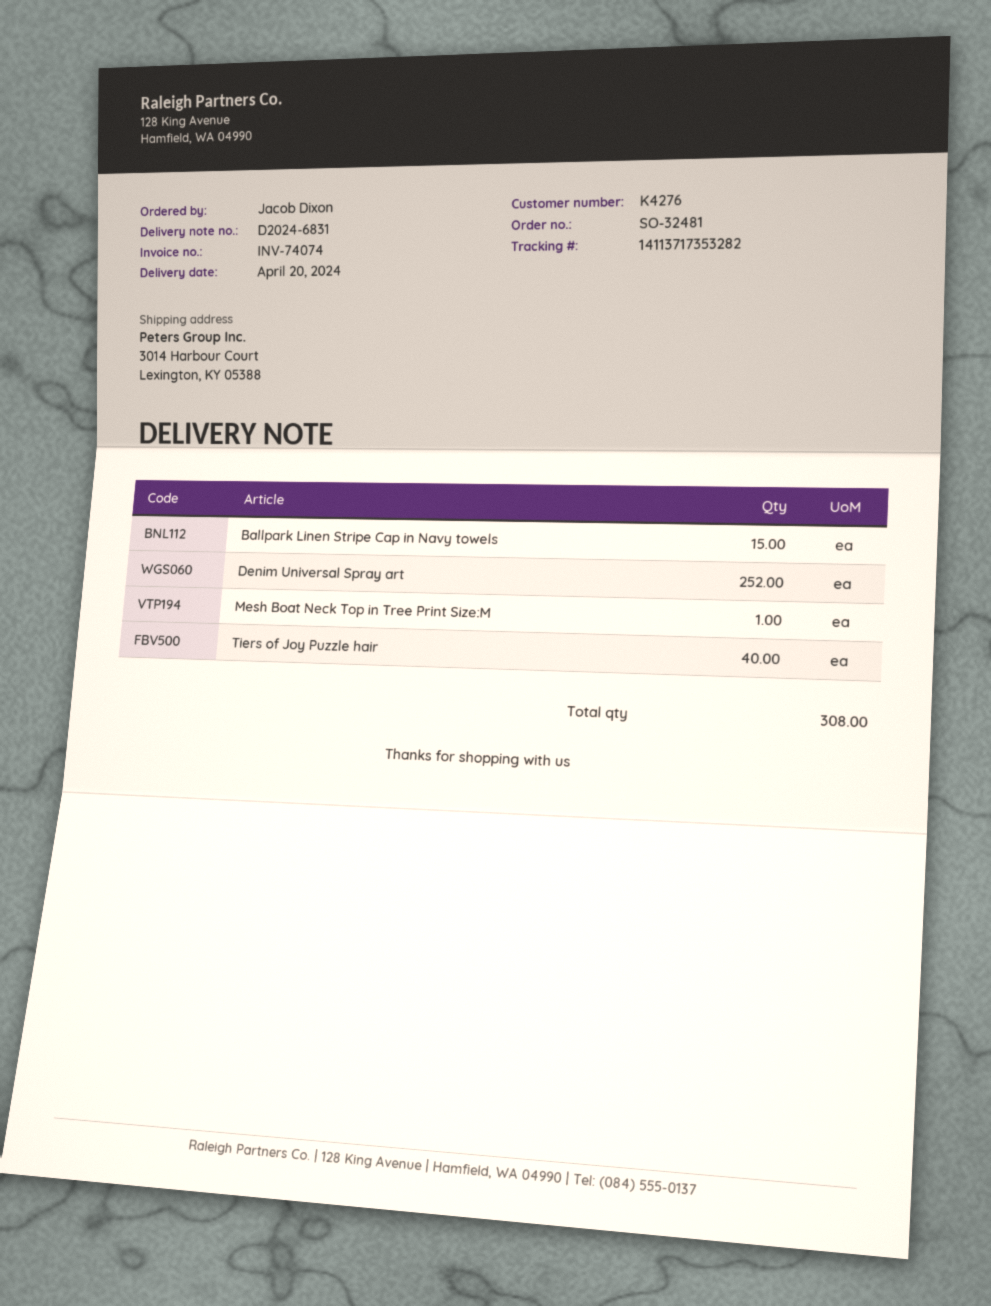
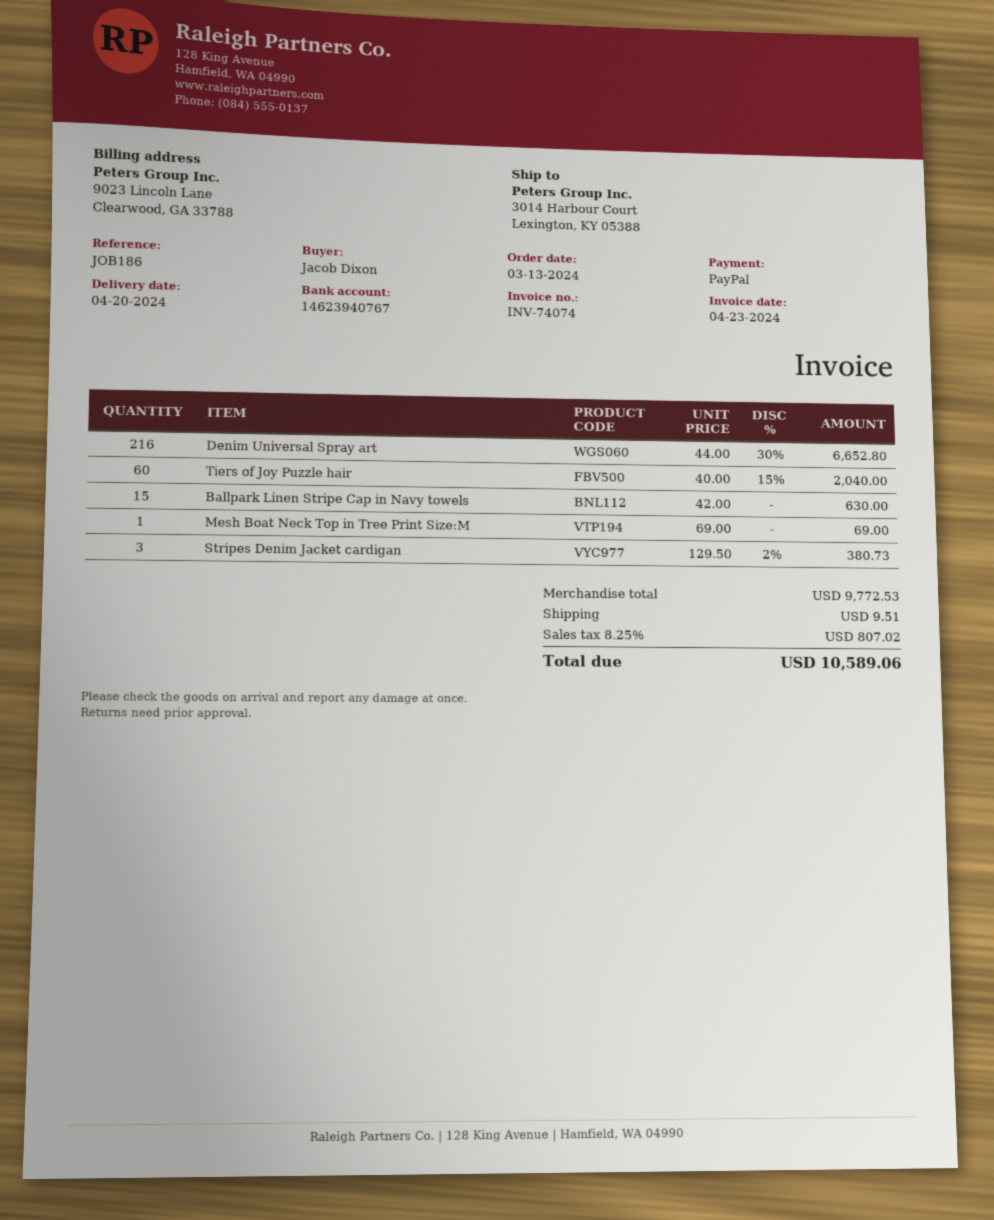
Denim Universal Spray art: 252 -> 216
Tiers of Joy Puzzle hair: 40 -> 60
Stripes Denim Jacket cardigan: none -> 3

